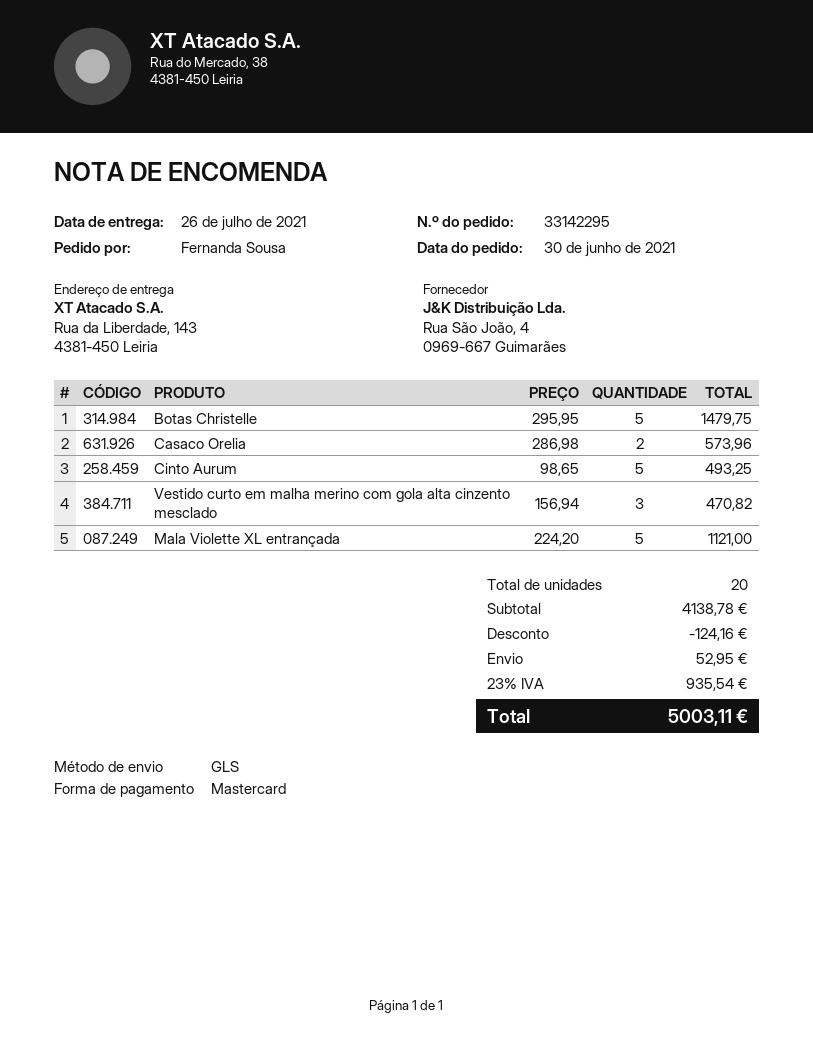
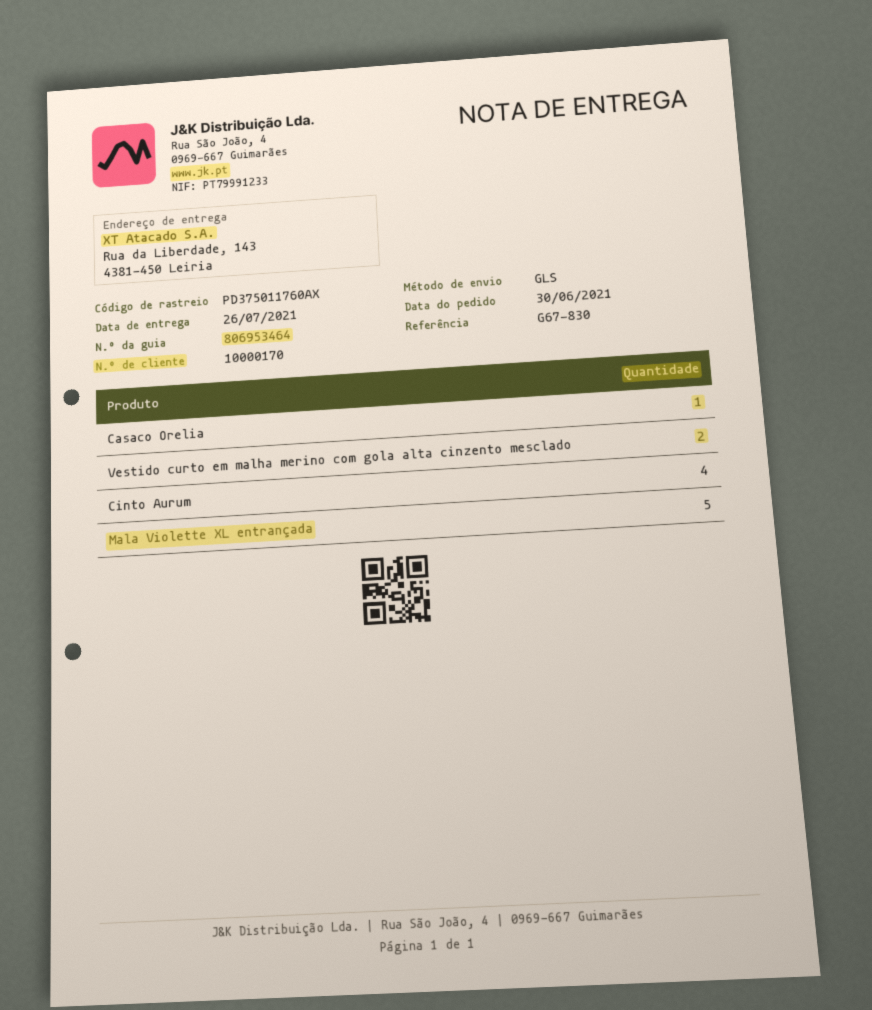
Botas Christelle: 5 -> none
Casaco Orelia: 2 -> 1
Cinto Aurum: 5 -> 4
Vestido curto em malha merino com gola alta cinzento mesclado: 3 -> 2

